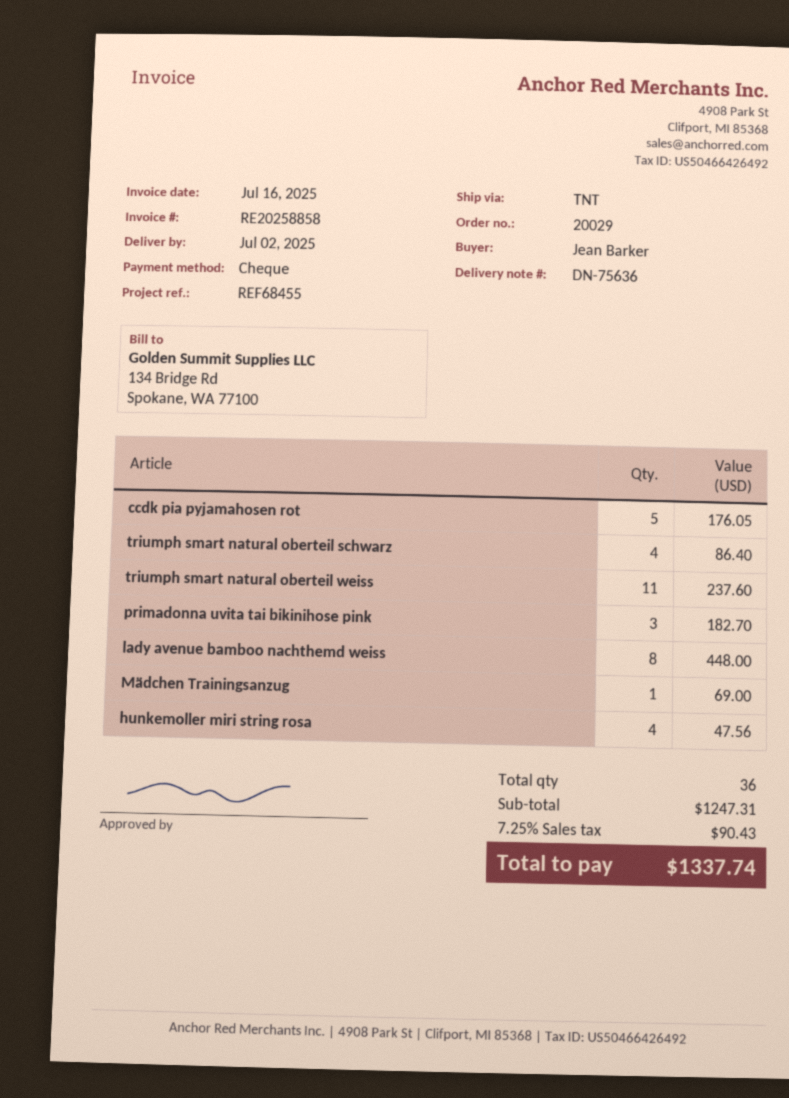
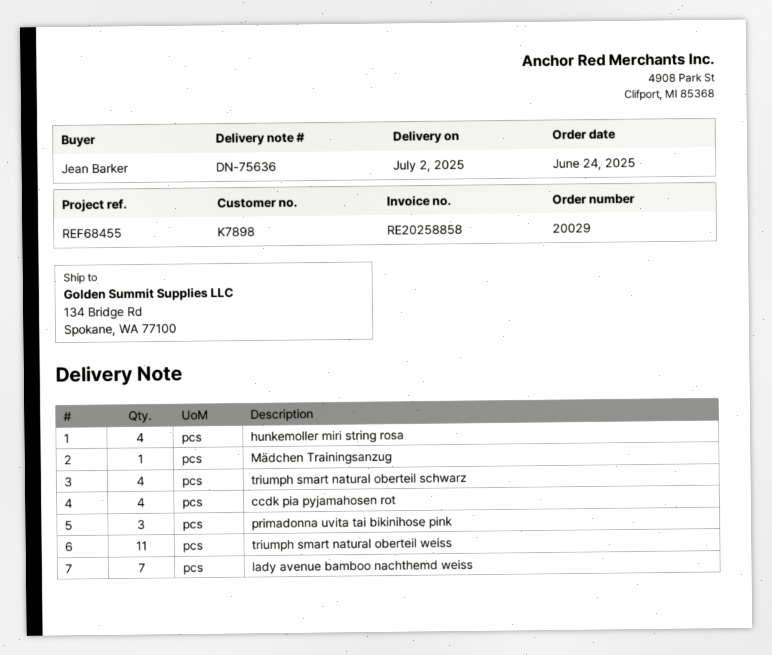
ccdk pia pyjamahosen rot: 5 -> 4
lady avenue bamboo nachthemd weiss: 8 -> 7

